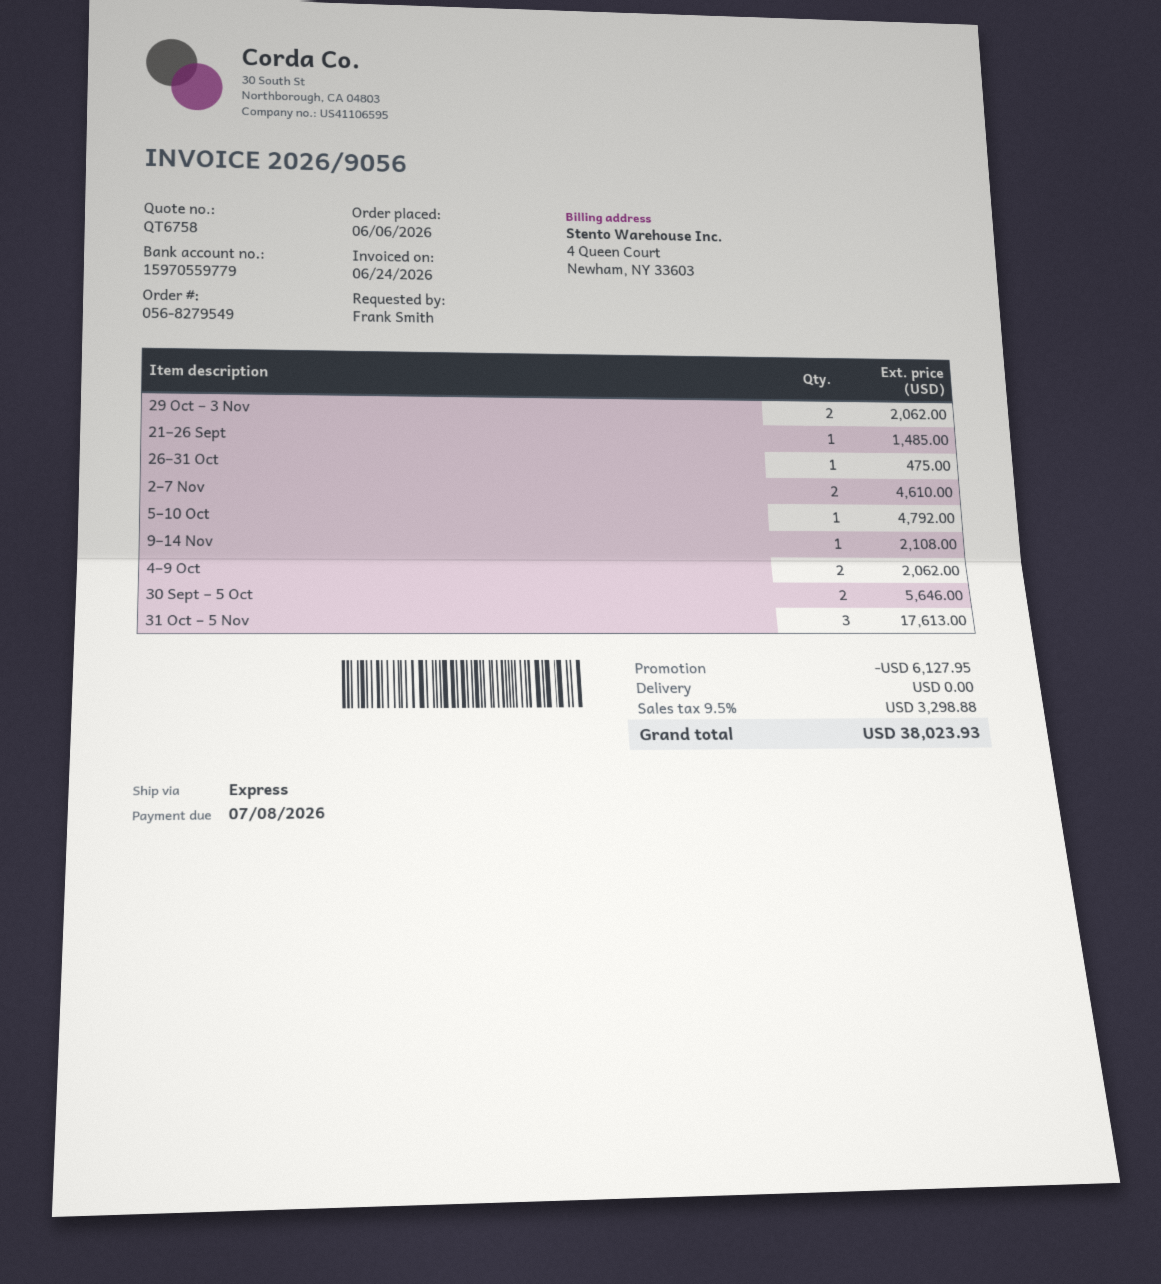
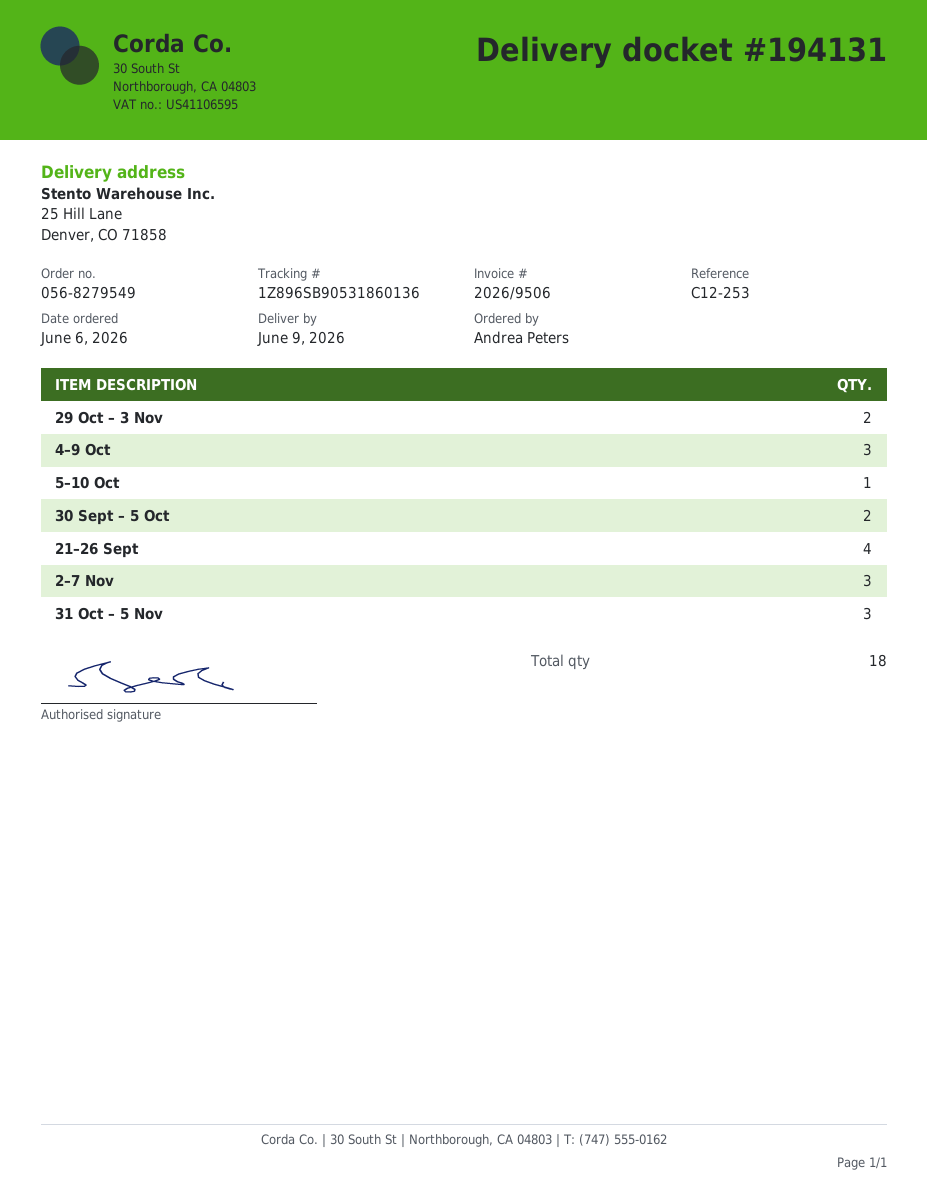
invoice number: 2026/9056 -> 2026/9506
ordered by: Frank Smith -> Andrea Peters
21–26 Sept: 1 -> 4
26–31 Oct: 1 -> none
2–7 Nov: 2 -> 3
9–14 Nov: 1 -> none
4–9 Oct: 2 -> 3

